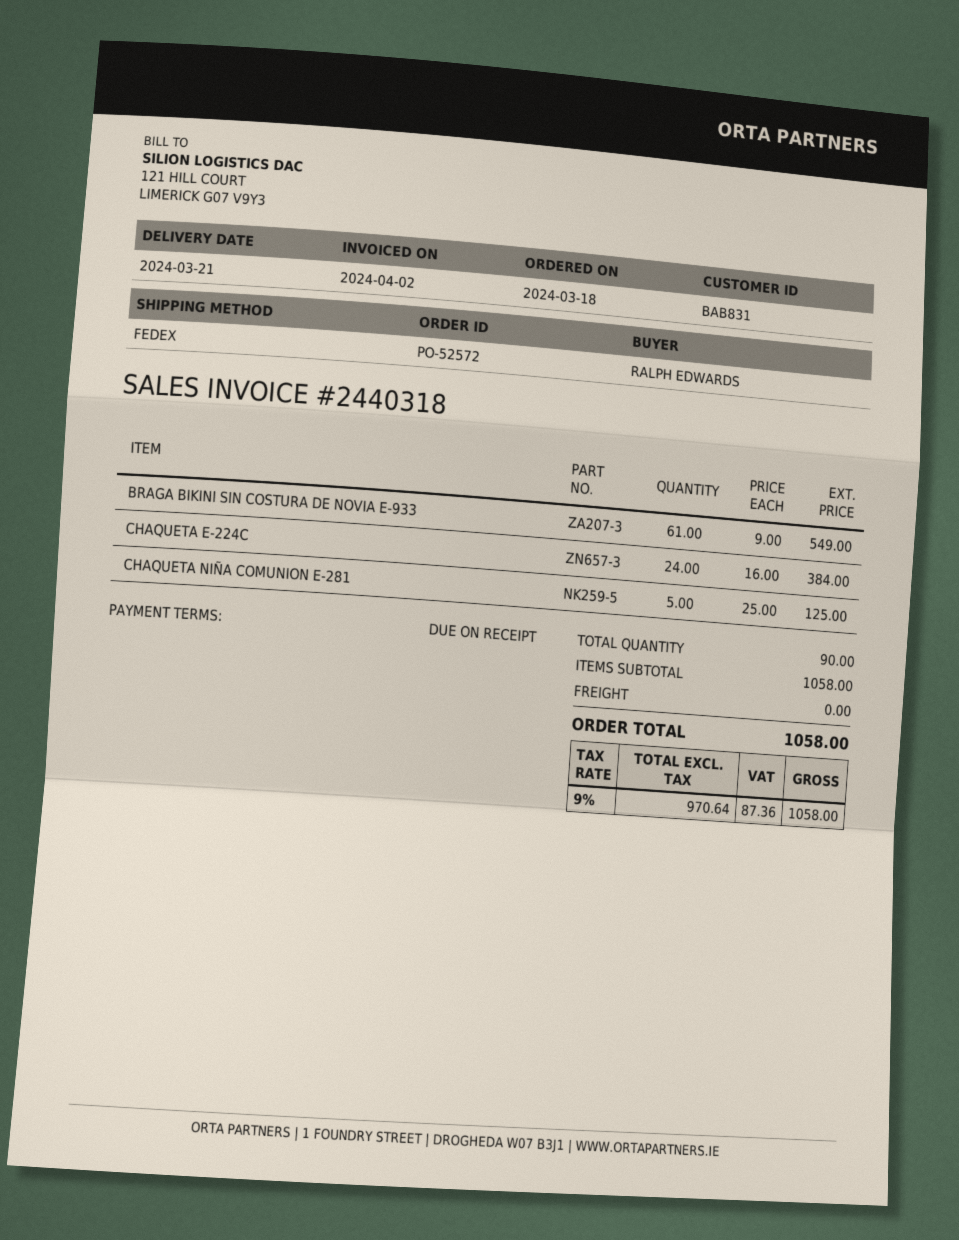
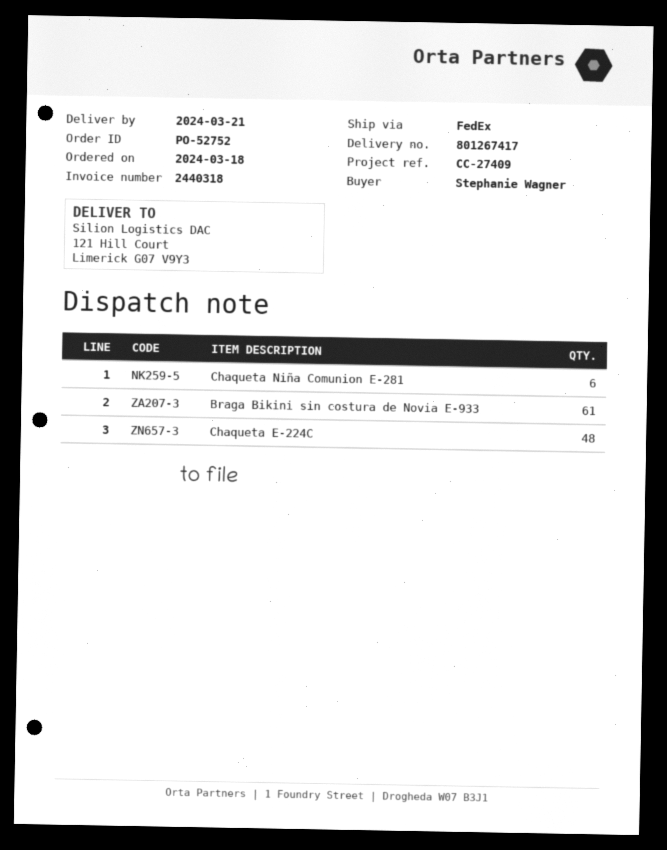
order number: PO-52572 -> PO-52752
ordered by: RALPH EDWARDS -> Stephanie Wagner
CHAQUETA E-224C: 24 -> 48
CHAQUETA NIÑA COMUNION E-281: 5 -> 6

